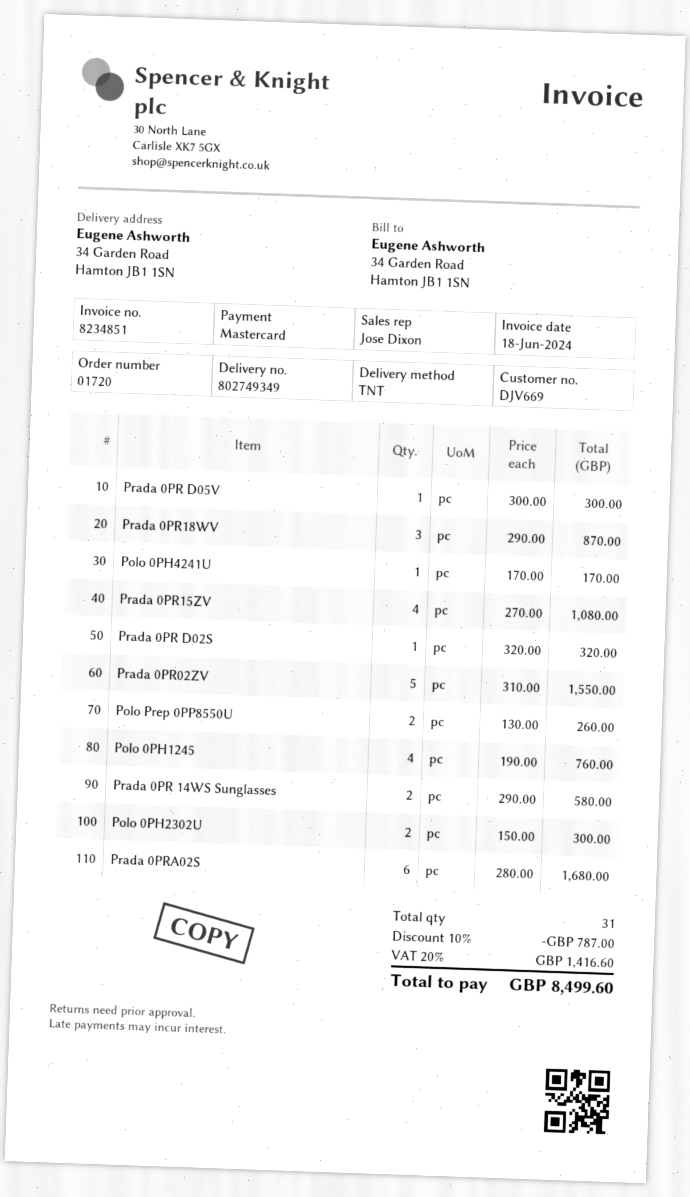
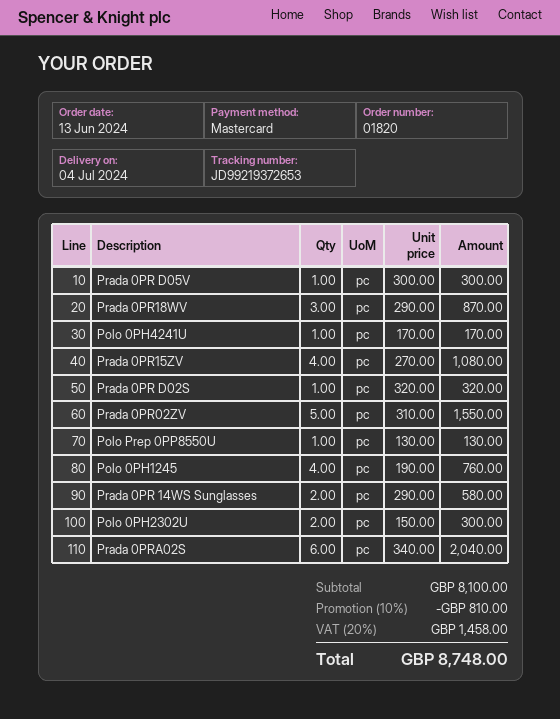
order number: 01720 -> 01820
Polo Prep 0PP8550U: 2 x 130.00 = 260.00 -> 1 x 130.00 = 130.00
Prada 0PRA02S: 6 x 280.00 = 1680.00 -> 6 x 340.00 = 2040.00
discount: 10% = 787.00 -> 10% = 810.00
tax: 20% = 1416.60 -> 20% = 1458.00
total: 8499.60 -> 8748.00

